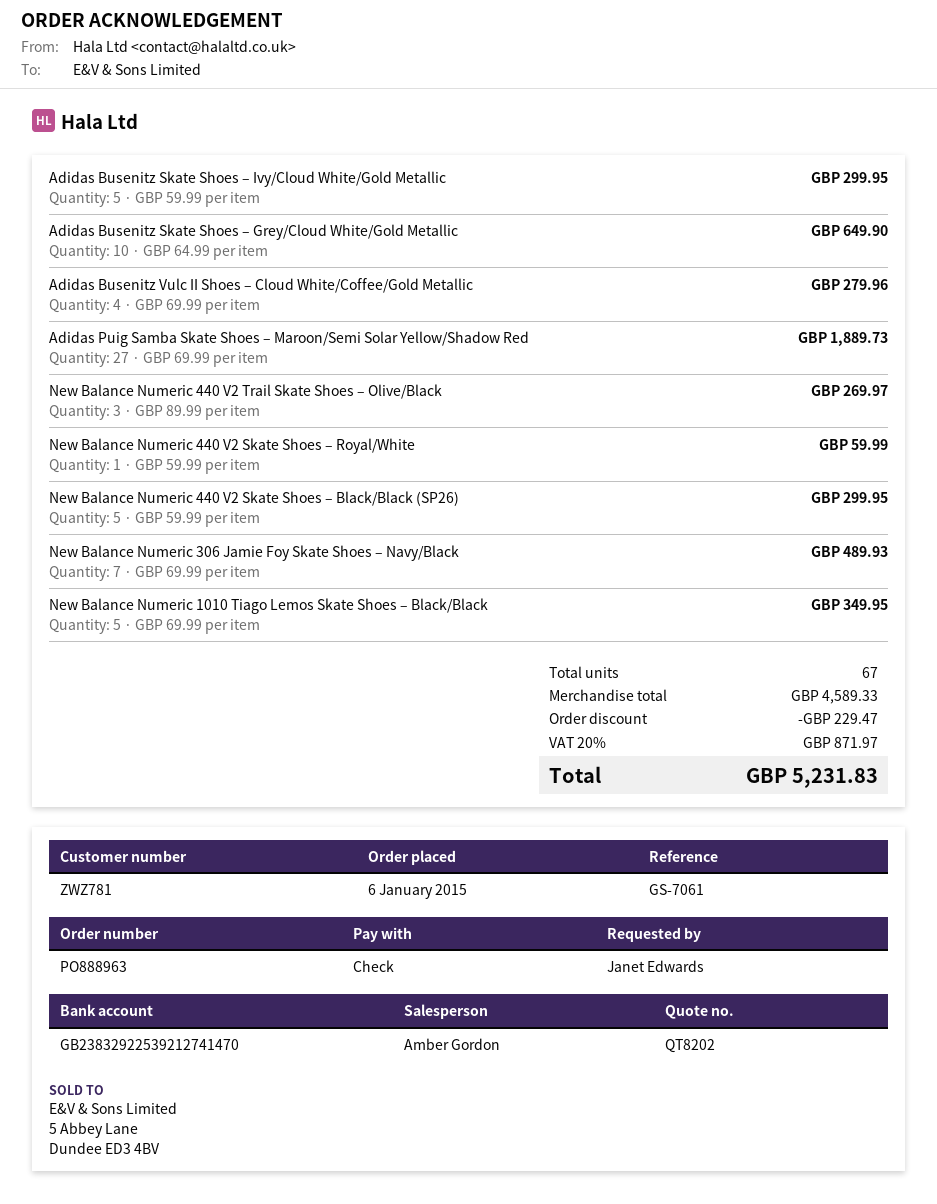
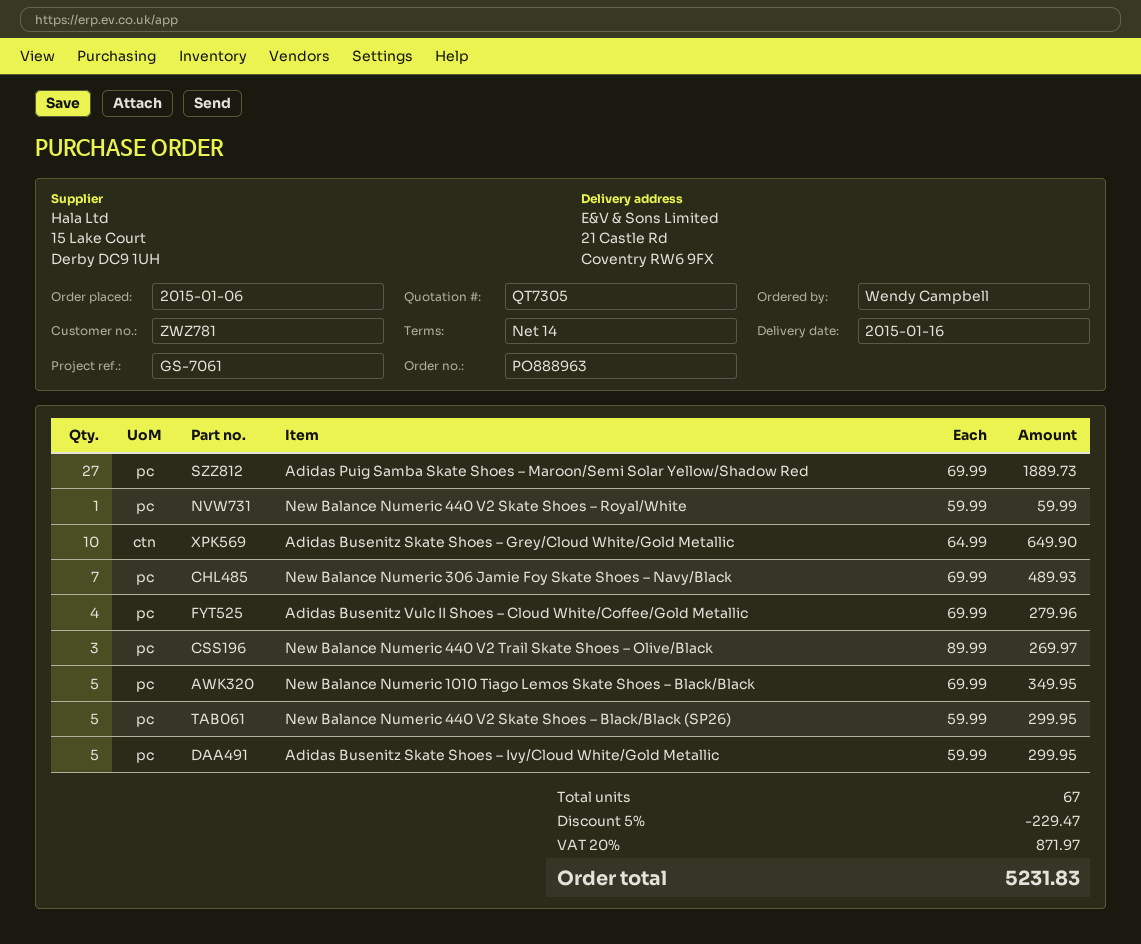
quote number: QT8202 -> QT7305
ordered by: Janet Edwards -> Wendy Campbell

